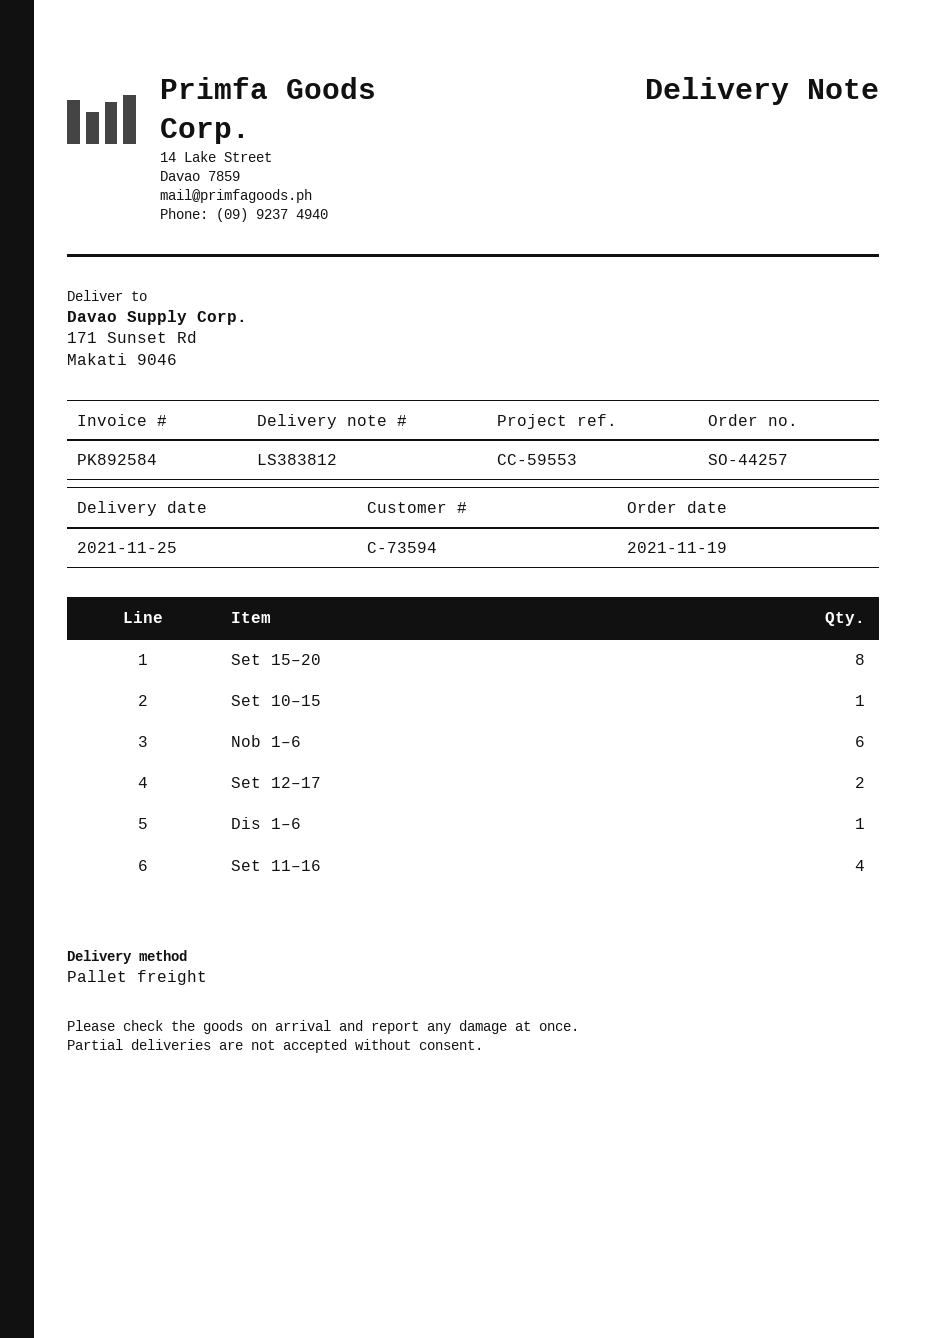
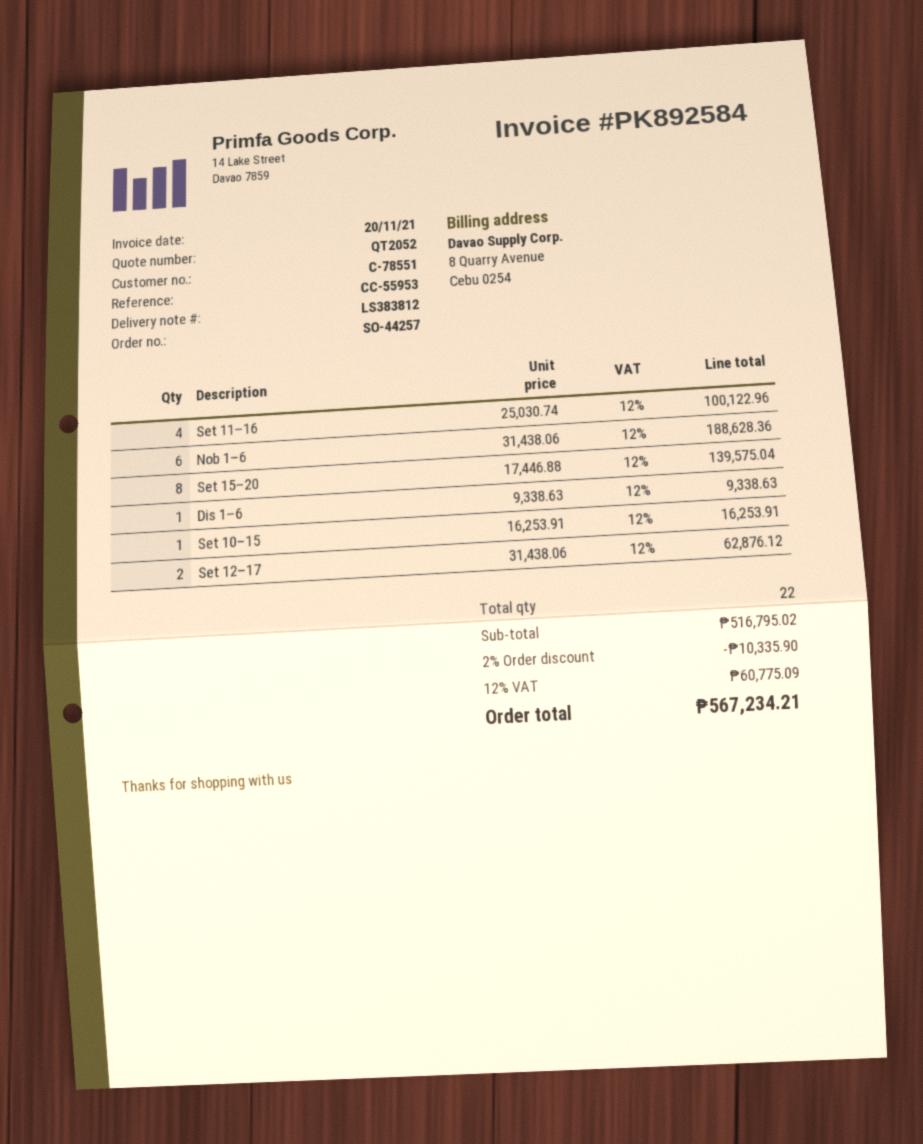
customer number: C-73594 -> C-78551
reference: CC-59553 -> CC-55953

